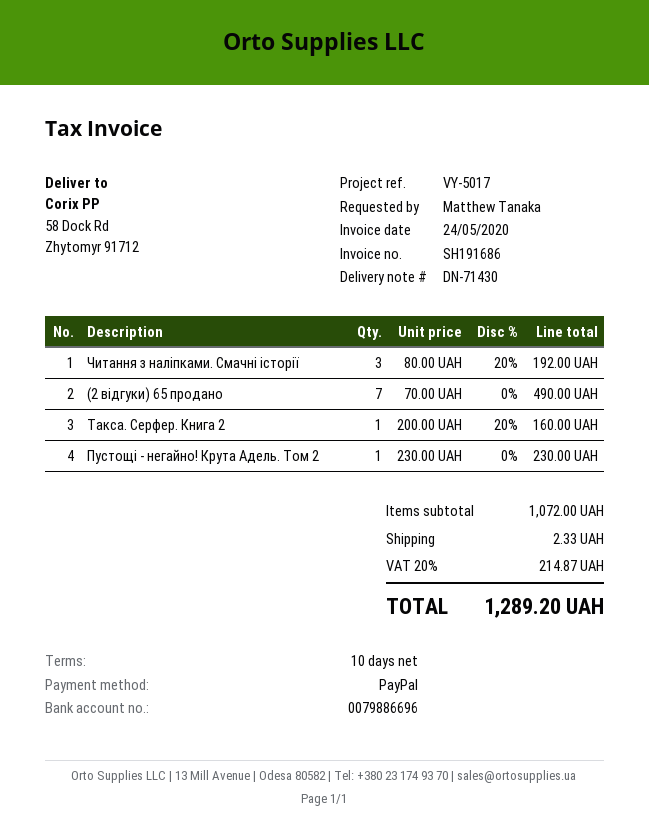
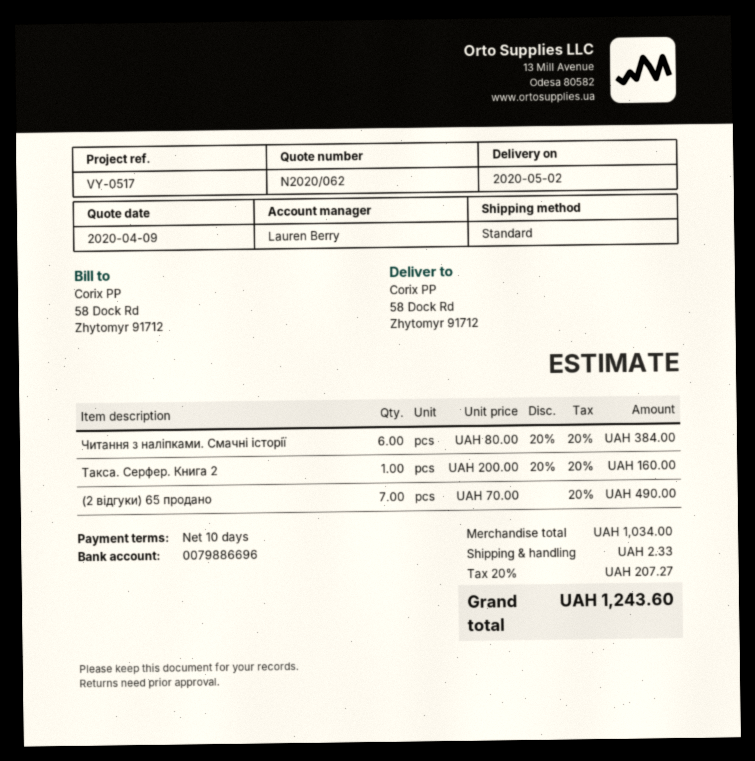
reference: VY-5017 -> VY-0517
Читання з наліпками. Смачні історії: 3 x 80.00 - 20% = 192.00 -> 6 x 80.00 - 20% = 384.00
Пустощі - негайно! Крута Адель. Том 2: 1 x 230.00 = 230.00 -> none
subtotal: 1072.00 -> 1034.00
tax: 20% = 214.87 -> 20% = 207.27
total: 1289.20 -> 1243.60

